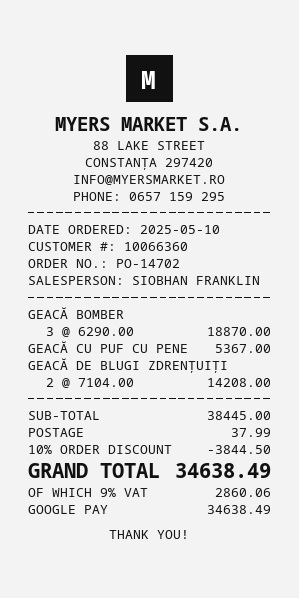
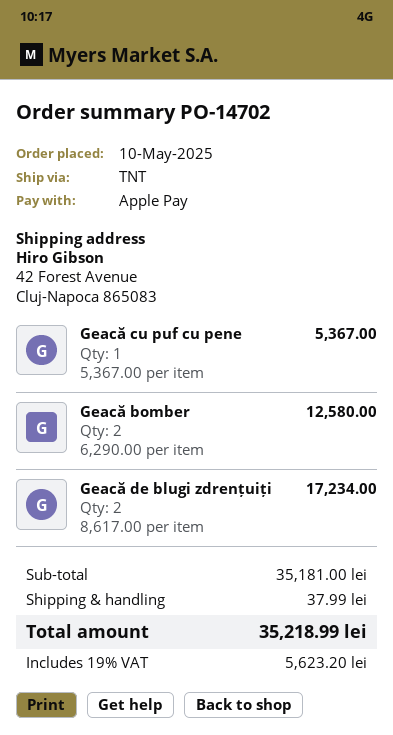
payment method: Google Pay -> Apple Pay
GEACĂ BOMBER: 3 x 6290.00 = 18870.00 -> 2 x 6290.00 = 12580.00
GEACĂ DE BLUGI ZDRENȚUIȚI: 2 x 7104.00 = 14208.00 -> 2 x 8617.00 = 17234.00
subtotal: 38445.00 -> 35181.00
discount: 10% = 3844.50 -> none
tax: 9% = 2860.06 -> 19% = 5623.20
total: 34638.49 -> 35218.99

